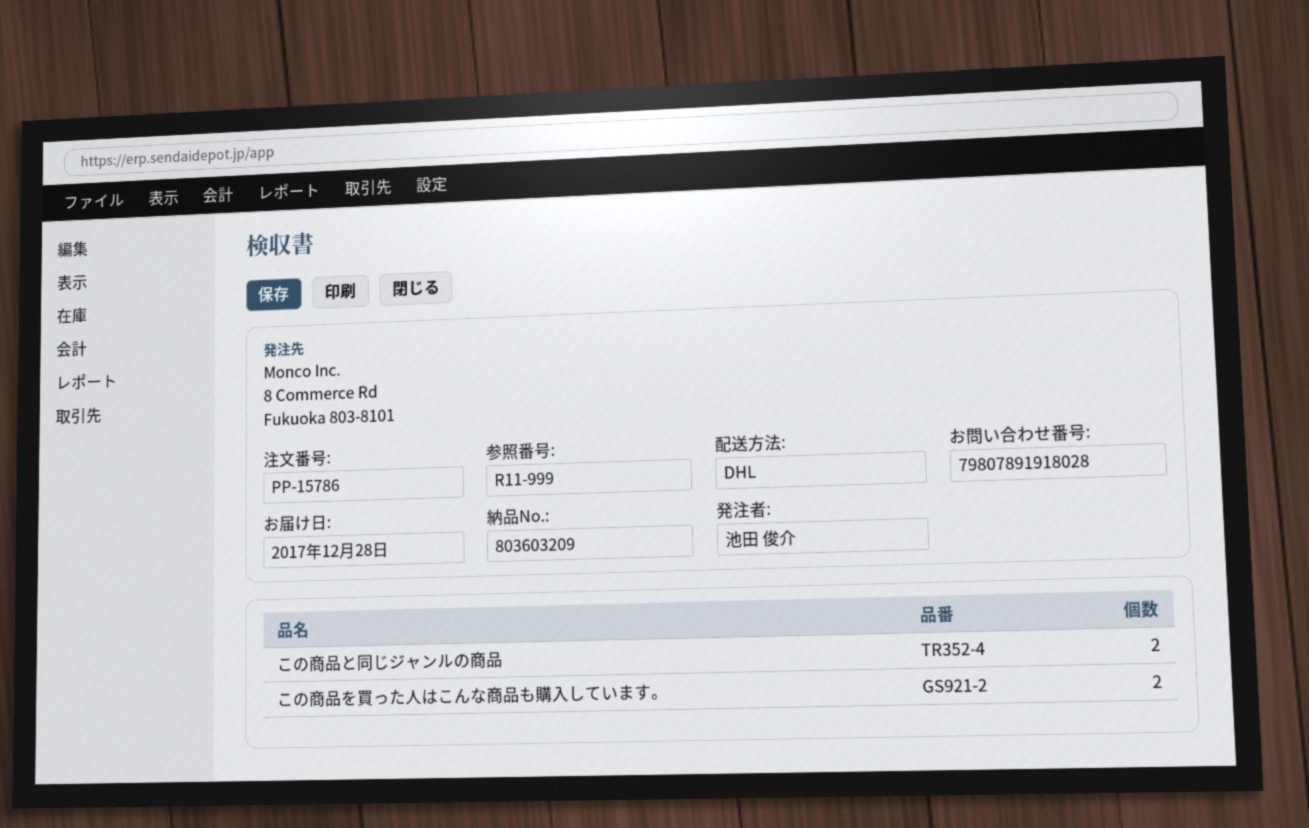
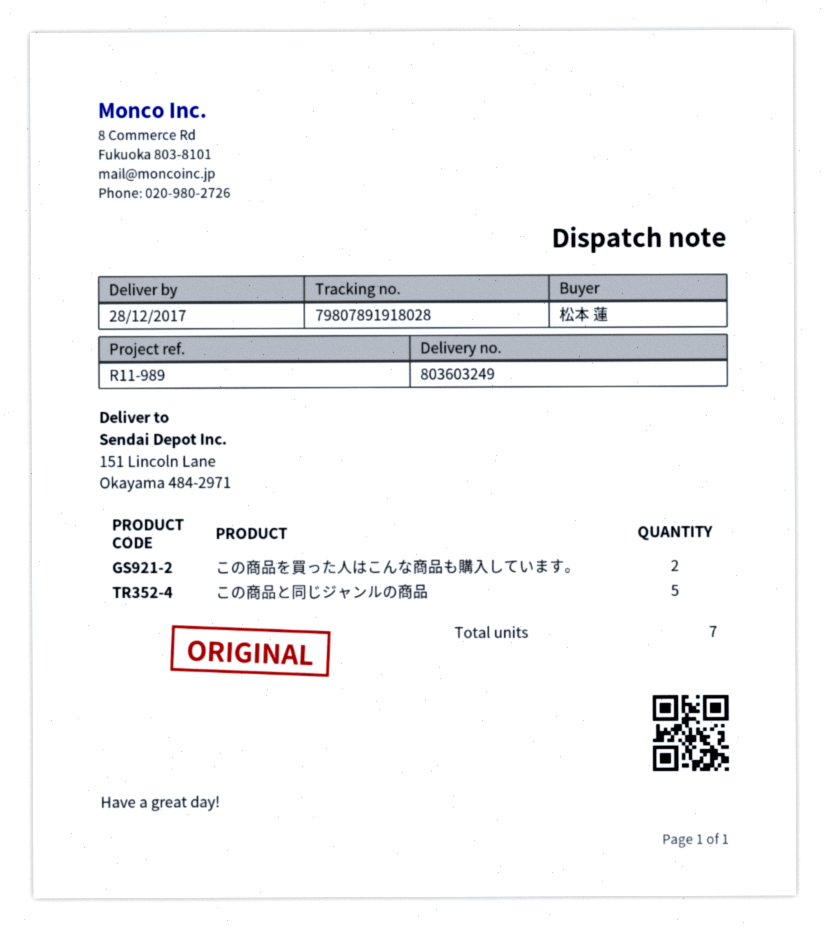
delivery note number: 803603209 -> 803603249
reference: R11-999 -> R11-989
ordered by: 池田 俊介 -> 松本 蓮
この商品と同じジャンルの商品: 2 -> 5

